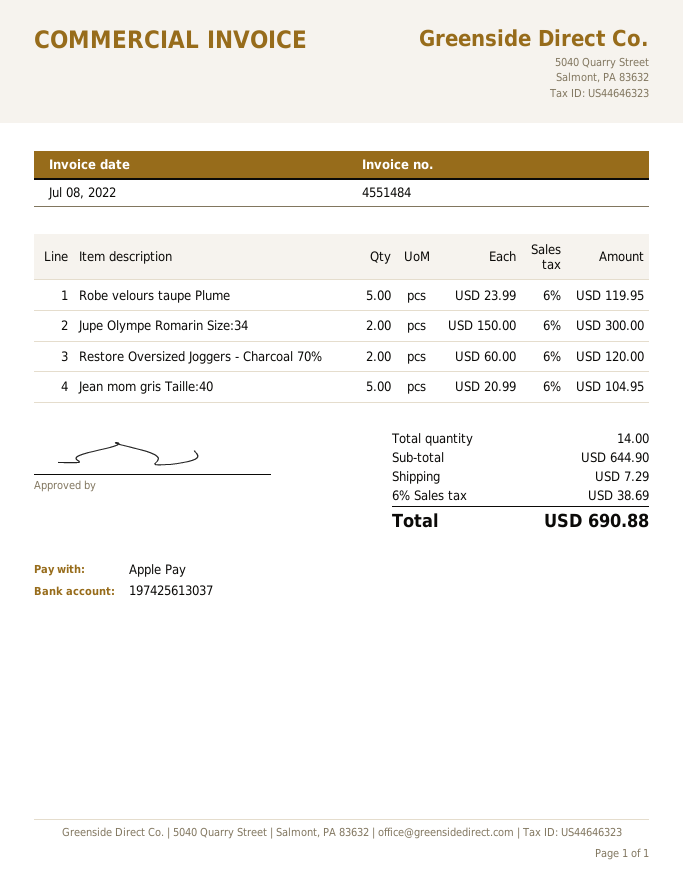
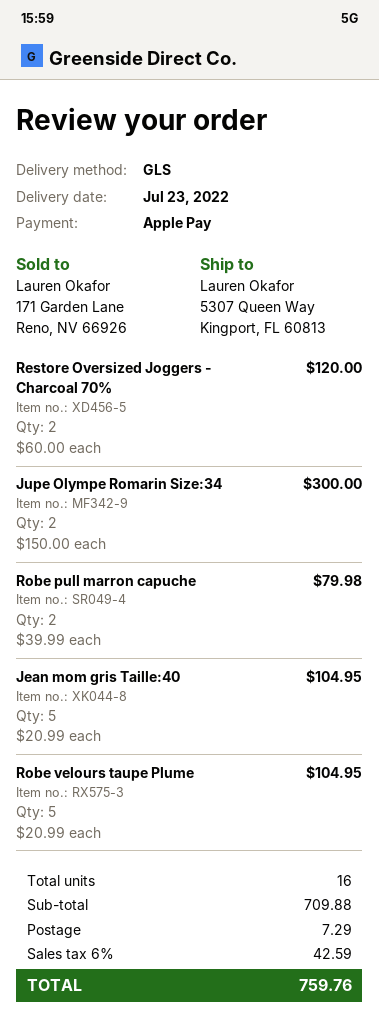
Robe velours taupe Plume: 5 x 23.99 = 119.95 -> 5 x 20.99 = 104.95
Robe pull marron capuche: none -> 2 x 39.99 = 79.98
total quantity: 14 -> 16
subtotal: 644.90 -> 709.88
tax: 6% = 38.69 -> 6% = 42.59
total: 690.88 -> 759.76

